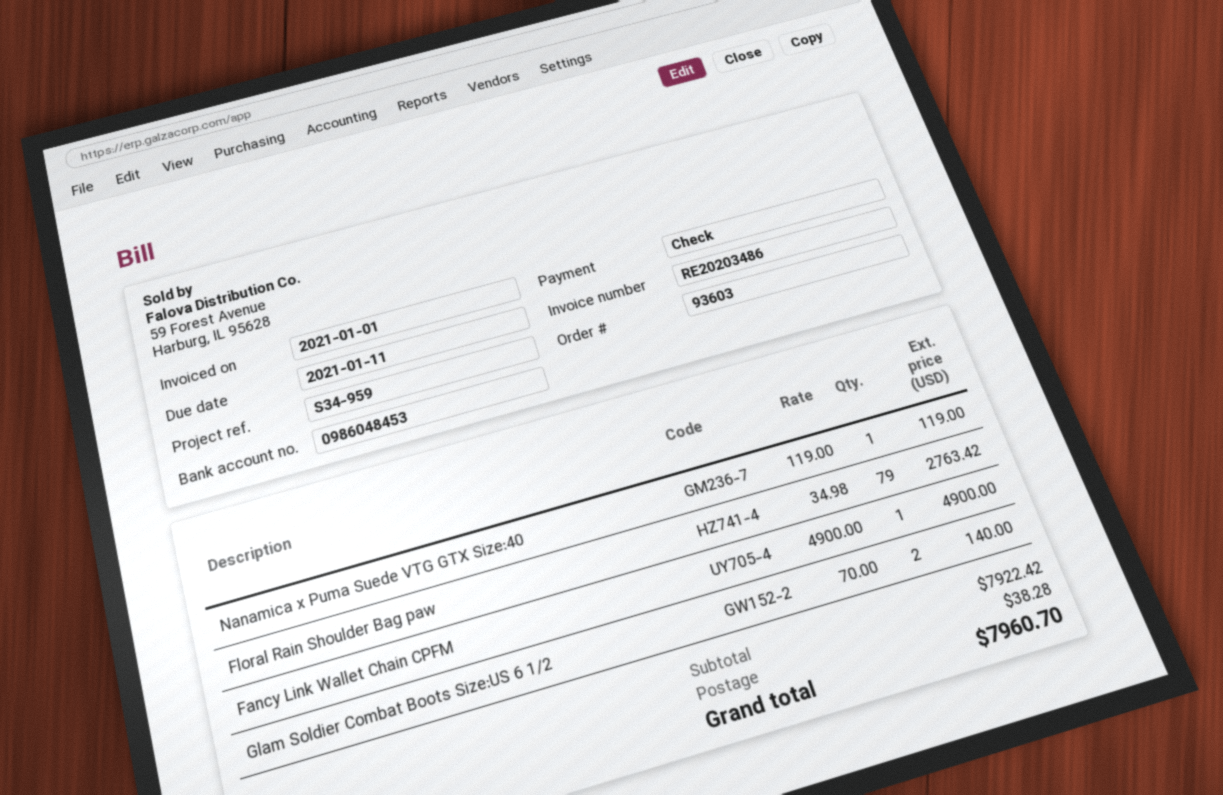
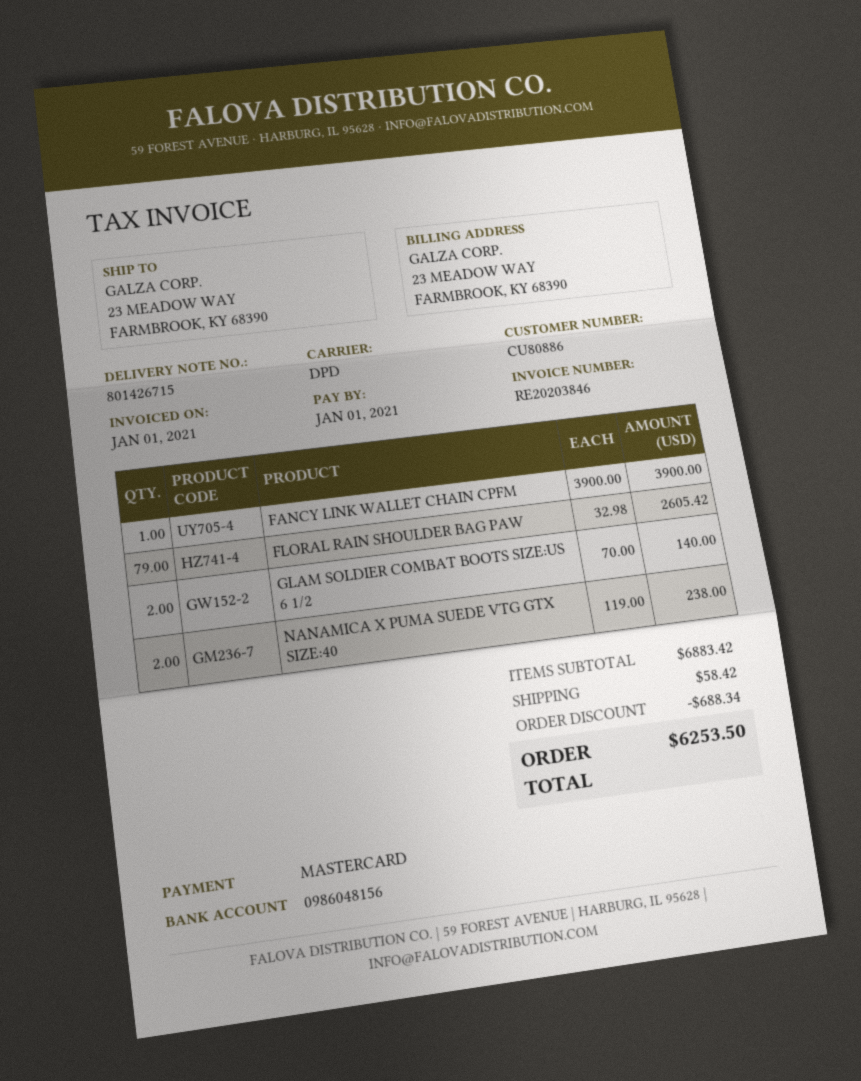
invoice number: RE20203486 -> RE20203846
due date: 2021-01-11 -> 2021-01-01
payment method: cheque -> Mastercard
bank account: 0986048453 -> 0986048156
Nanamica x Puma Suede VTG GTX Size:40: 1 x 119.00 = 119.00 -> 2 x 119.00 = 238.00
Floral Rain Shoulder Bag paw: 79 x 34.98 = 2763.42 -> 79 x 32.98 = 2605.42
Fancy Link Wallet Chain CPFM: 1 x 4900.00 = 4900.00 -> 1 x 3900.00 = 3900.00
subtotal: 7922.42 -> 6883.42
discount: none -> 688.34
shipping: 38.28 -> 58.42
total: 7960.70 -> 6253.50

